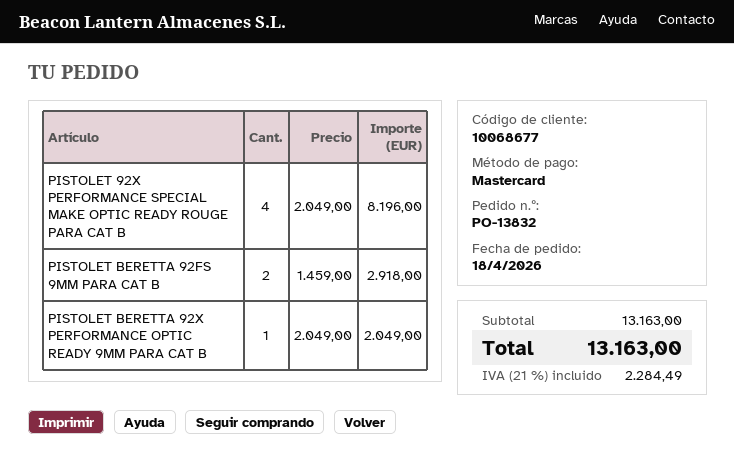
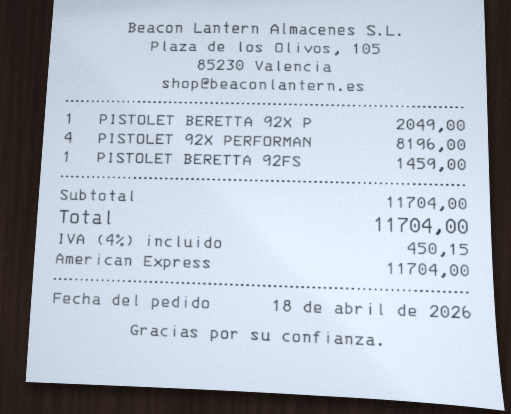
payment method: Mastercard -> American Express
PISTOLET BERETTA 92FS 9MM PARA CAT B: 2 for 2918.00 -> 1 for 1459.00
subtotal: 13163.00 -> 11704.00
tax: 21% = 2284.49 -> 4% = 450.15
total: 13163.00 -> 11704.00

